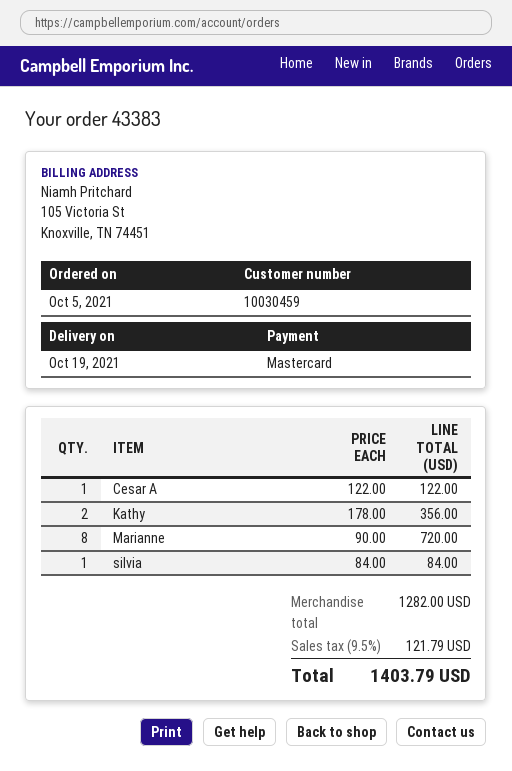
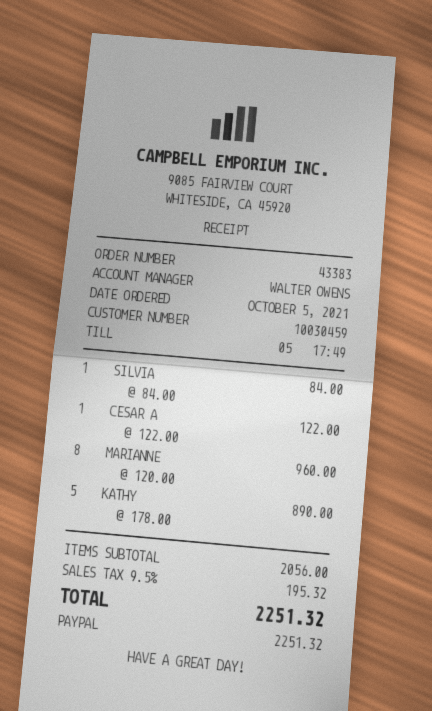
payment method: Mastercard -> PayPal
Kathy: 2 x 178.00 = 356.00 -> 5 x 178.00 = 890.00
Marianne: 8 x 90.00 = 720.00 -> 8 x 120.00 = 960.00
subtotal: 1282.00 -> 2056.00
tax: 9.5% = 121.79 -> 9.5% = 195.32
total: 1403.79 -> 2251.32

